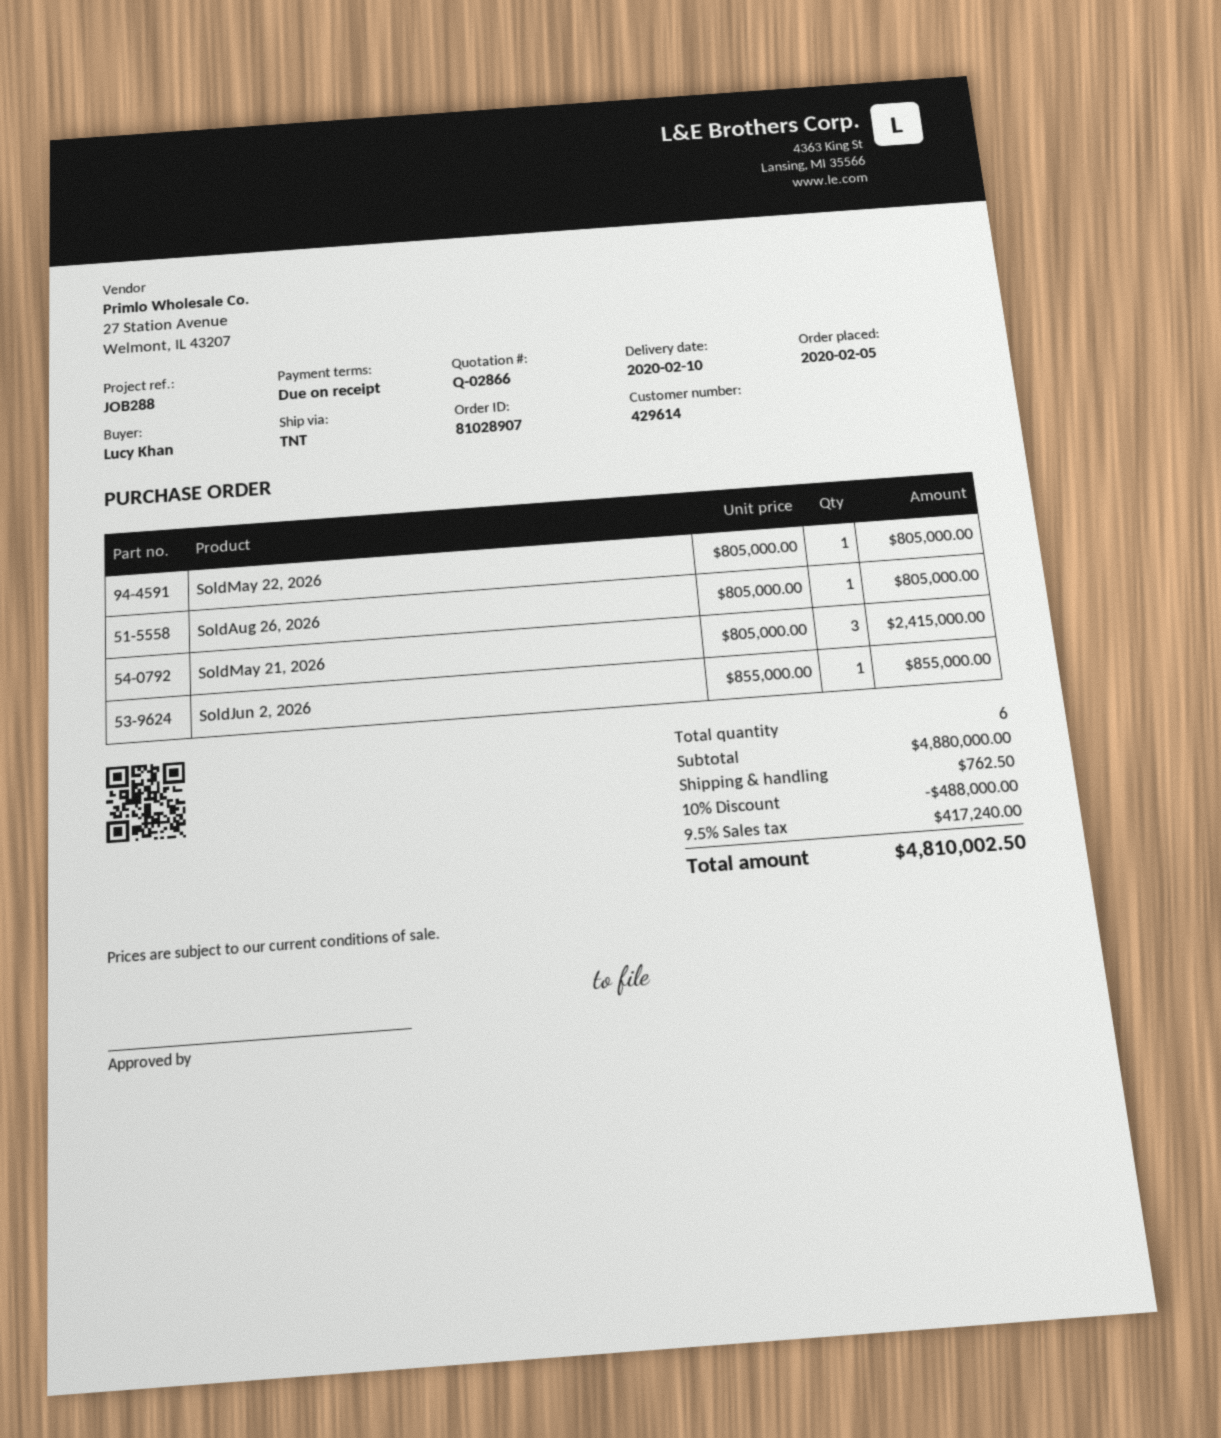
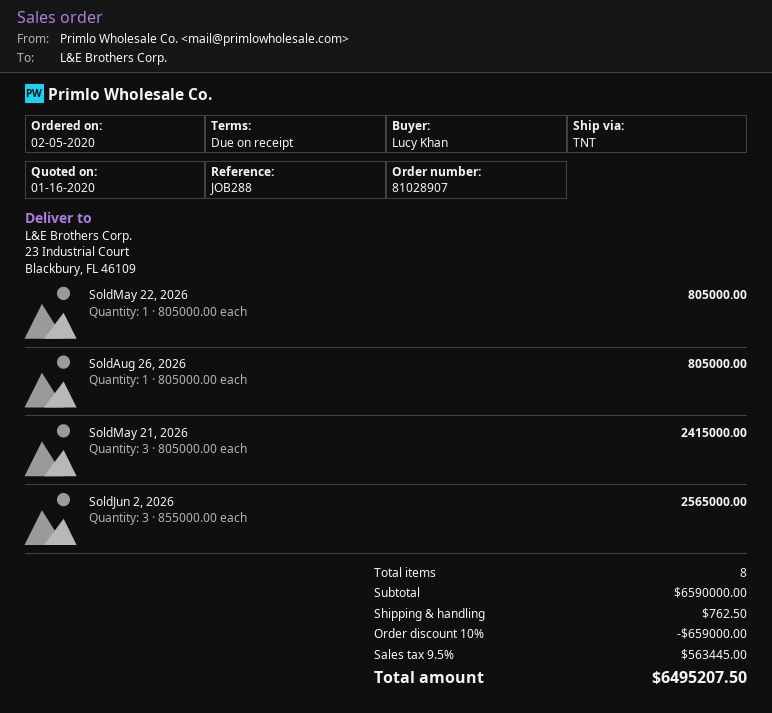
SoldJun 2, 2026: 1 x 855000.00 = 855000.00 -> 3 x 855000.00 = 2565000.00
total quantity: 6 -> 8
subtotal: 4880000.00 -> 6590000.00
discount: 10% = 488000.00 -> 10% = 659000.00
tax: 9.5% = 417240.00 -> 9.5% = 563445.00
total: 4810002.50 -> 6495207.50

